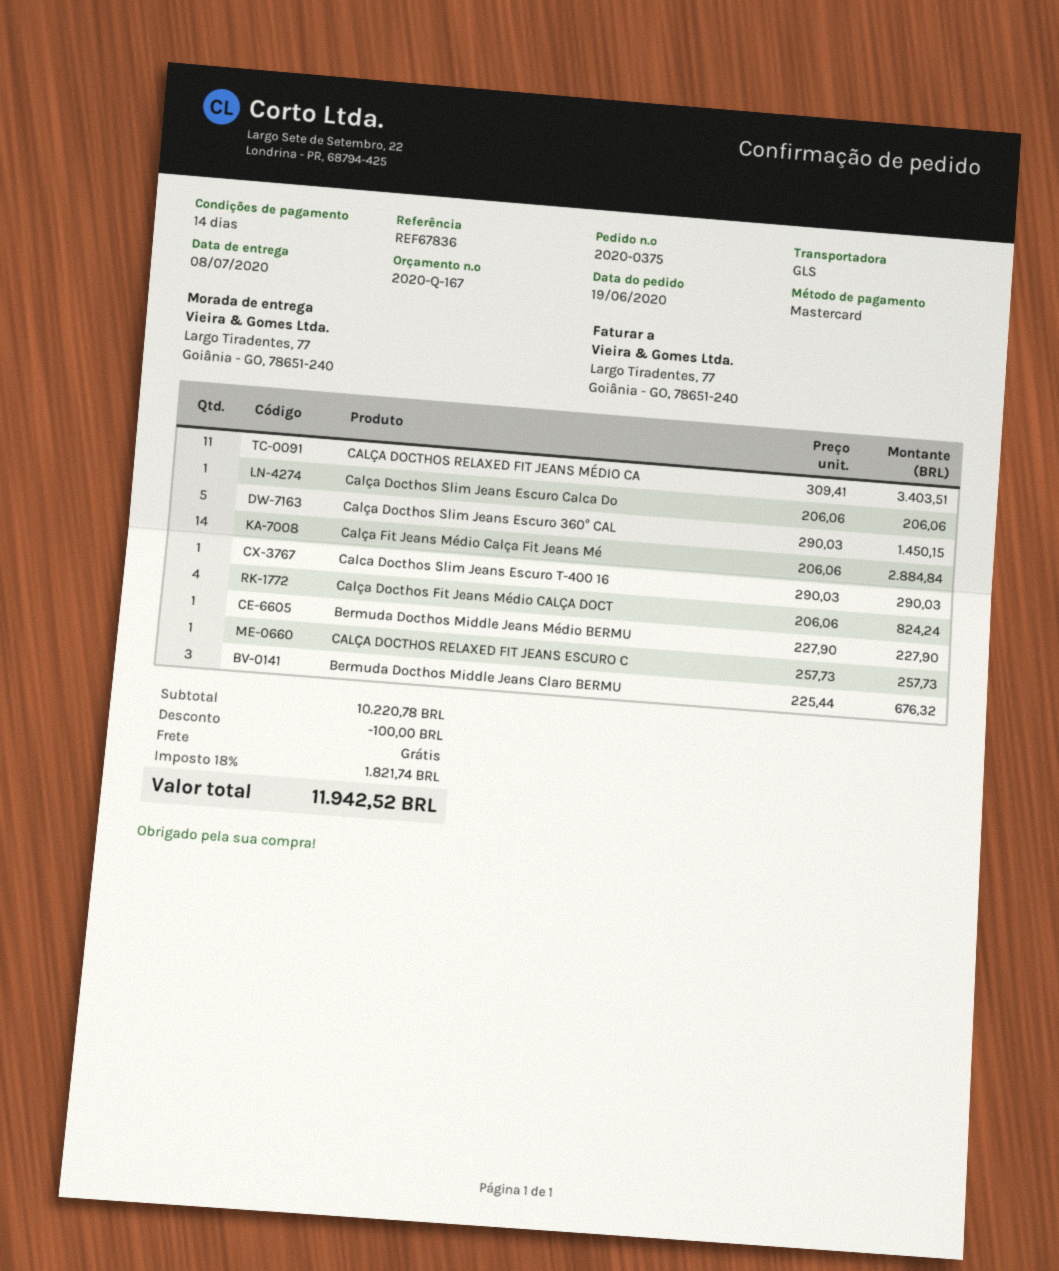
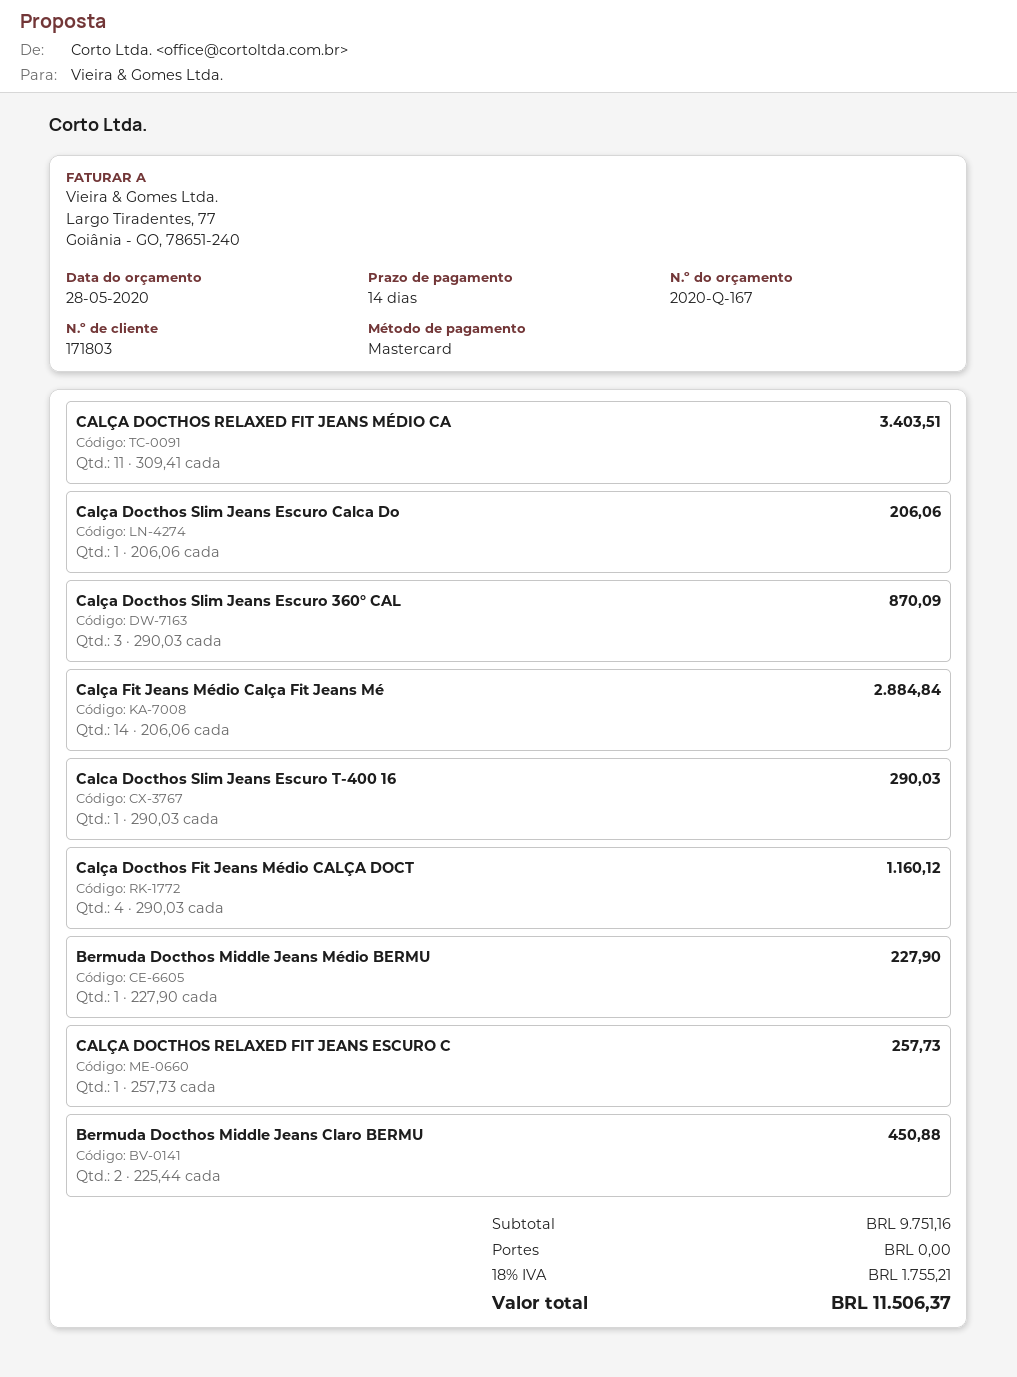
Calça Docthos Slim Jeans Escuro 360° CAL: 5 x 290.03 = 1450.15 -> 3 x 290.03 = 870.09
Calça Docthos Fit Jeans Médio CALÇA DOCT: 4 x 206.06 = 824.24 -> 4 x 290.03 = 1160.12
Bermuda Docthos Middle Jeans Claro BERMU: 3 x 225.44 = 676.32 -> 2 x 225.44 = 450.88
subtotal: 10220.78 -> 9751.16
discount: 100.00 -> none
tax: 18% = 1821.74 -> 18% = 1755.21
total: 11942.52 -> 11506.37

